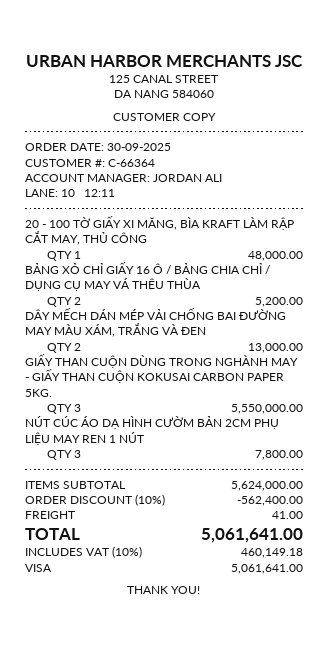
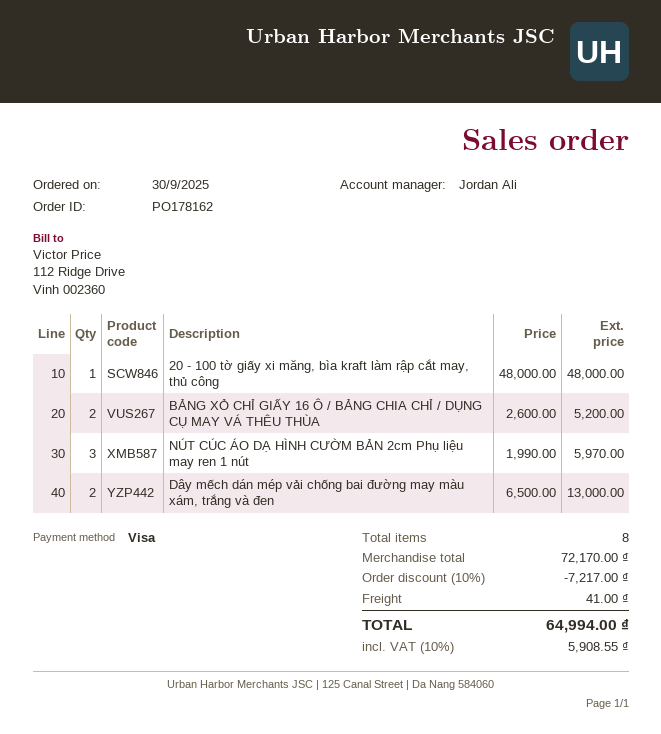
GIẤY THAN CUỘN DÙNG TRONG NGHÀNH MAY - GIẤY THAN CUỘN KOKUSAI CARBON PAPER 5KG.: 3 for 5550000.00 -> none
NÚT CÚC ÁO DẠ HÌNH CƯỜM BẢN 2CM PHỤ LIỆU MAY REN 1 NÚT: 3 for 7800.00 -> 3 for 5970.00
subtotal: 5624000.00 -> 72170.00
discount: 10% = 562400.00 -> 10% = 7217.00
tax: 10% = 460149.18 -> 10% = 5908.55
total: 5061641.00 -> 64994.00

